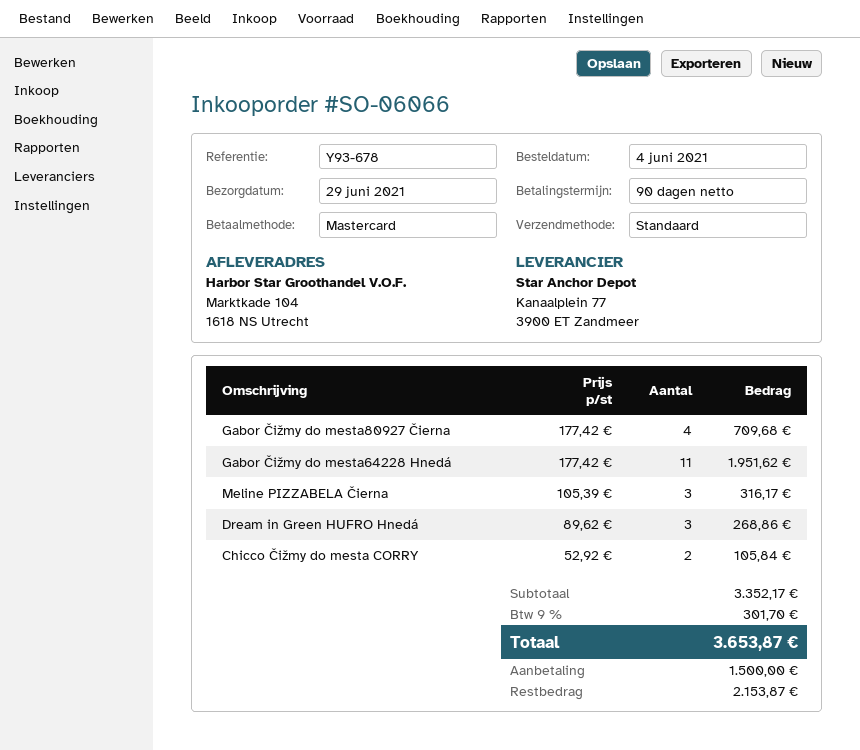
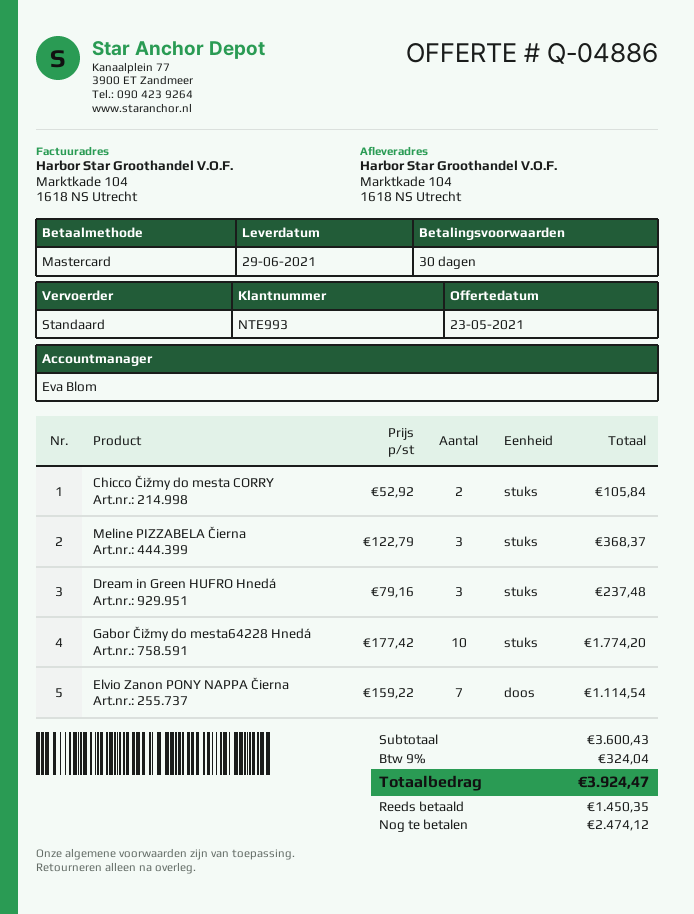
payment terms: 90 days -> 30 days
Gabor Čižmy do mesta80927 Čierna: 4 x 177.42 = 709.68 -> none
Gabor Čižmy do mesta64228 Hnedá: 11 x 177.42 = 1951.62 -> 10 x 177.42 = 1774.20
Meline PIZZABELA Čierna: 3 x 105.39 = 316.17 -> 3 x 122.79 = 368.37
Dream in Green HUFRO Hnedá: 3 x 89.62 = 268.86 -> 3 x 79.16 = 237.48
Elvio Zanon PONY NAPPA Čierna: none -> 7 x 159.22 = 1114.54
subtotal: 3352.17 -> 3600.43
tax: 9% = 301.70 -> 9% = 324.04
total: 3653.87 -> 3924.47
deposit: 1500.00 -> 1450.35
balance: 2153.87 -> 2474.12

